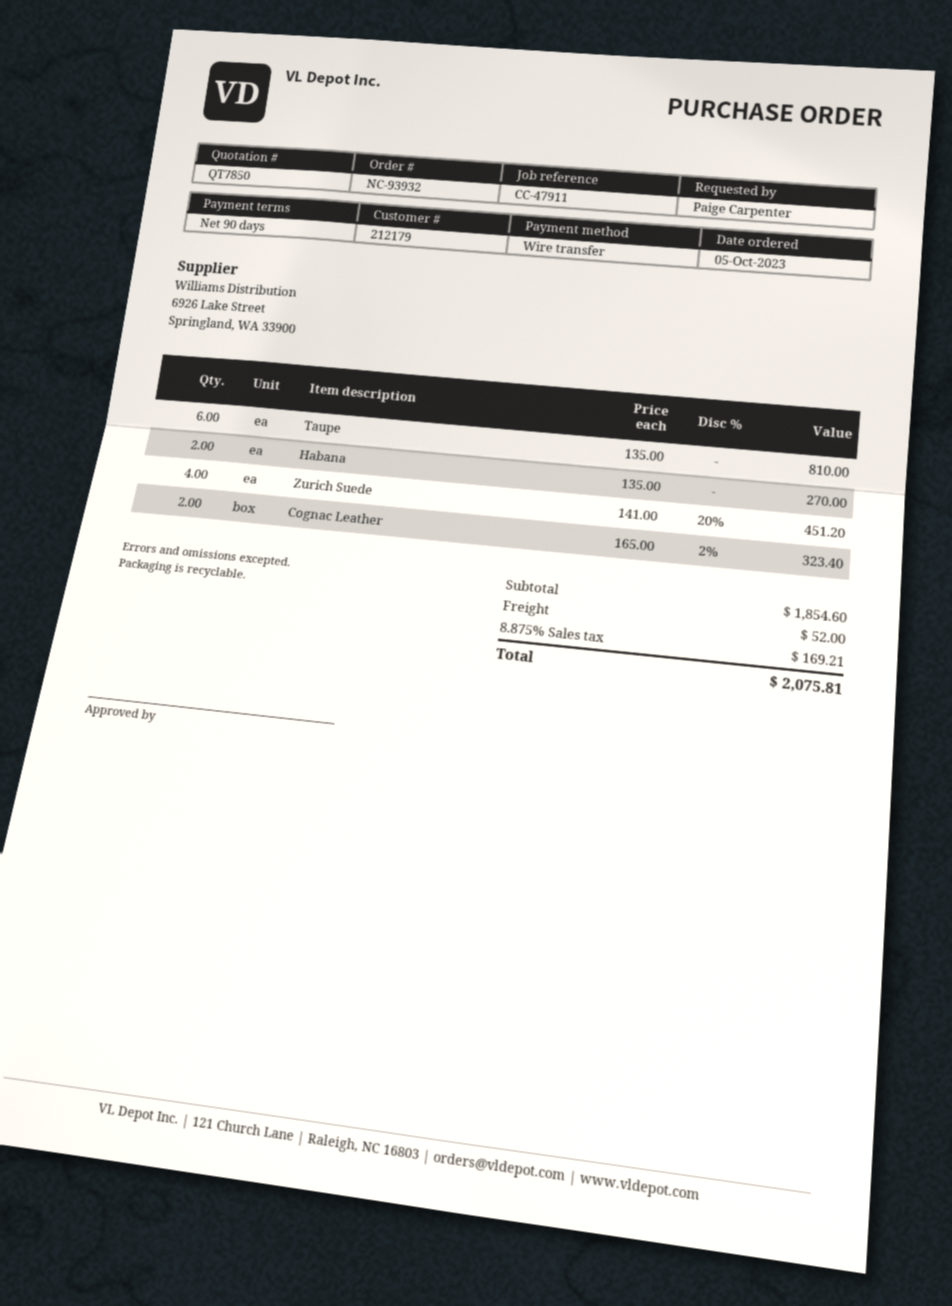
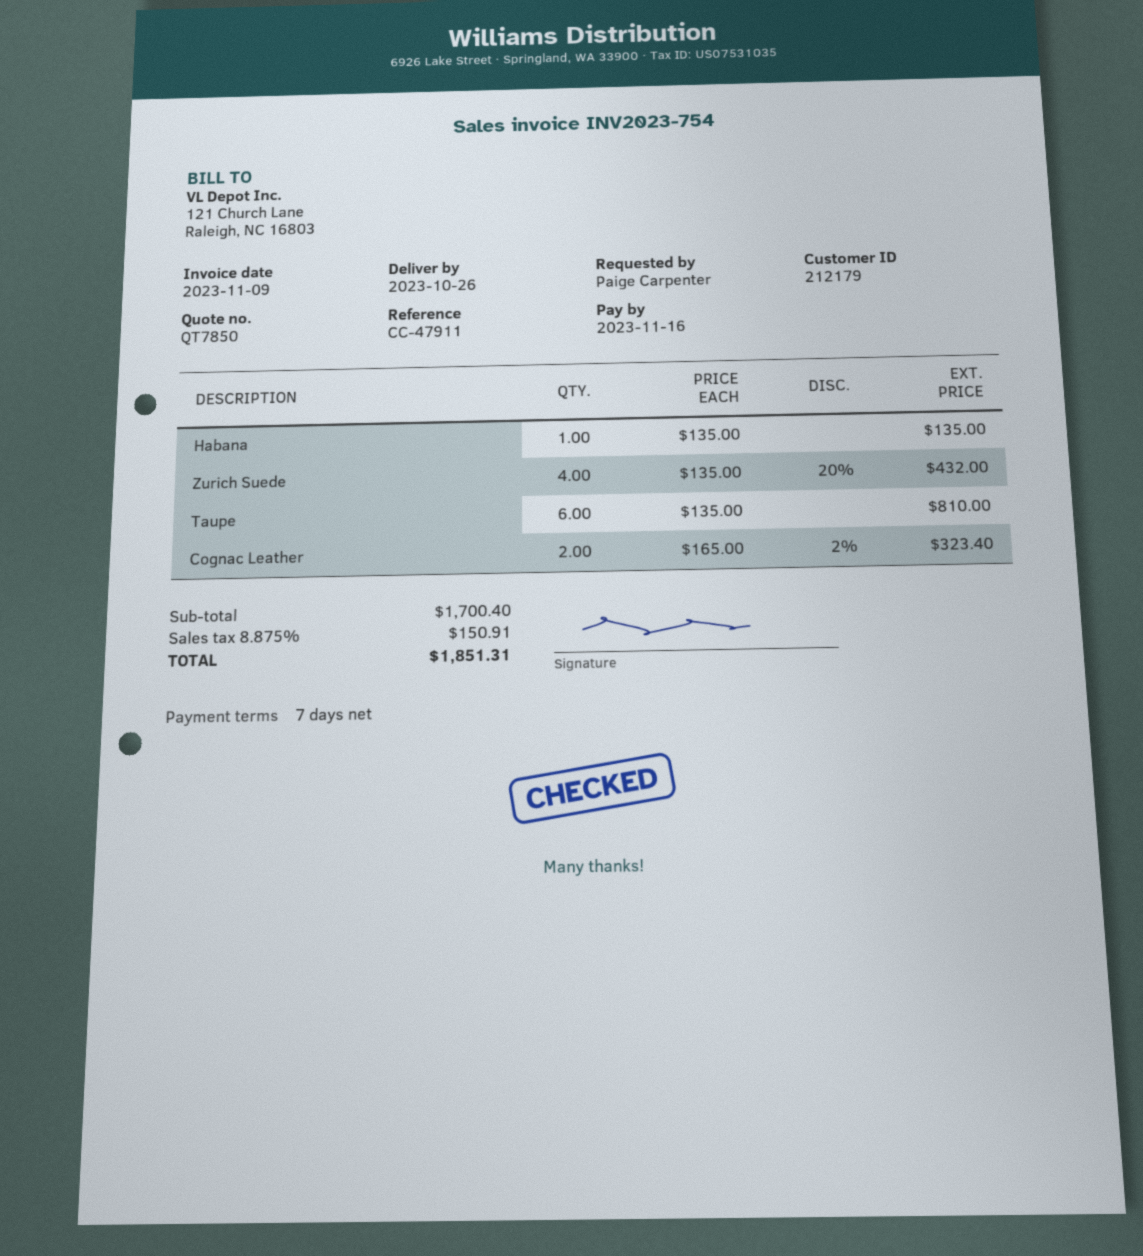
payment terms: 90 days -> 7 days
Habana: 2 x 135.00 = 270.00 -> 1 x 135.00 = 135.00
Zurich Suede: 4 x 141.00 - 20% = 451.20 -> 4 x 135.00 - 20% = 432.00
subtotal: 1854.60 -> 1700.40
shipping: 52.00 -> none
tax: 8.875% = 169.21 -> 8.875% = 150.91
total: 2075.81 -> 1851.31

